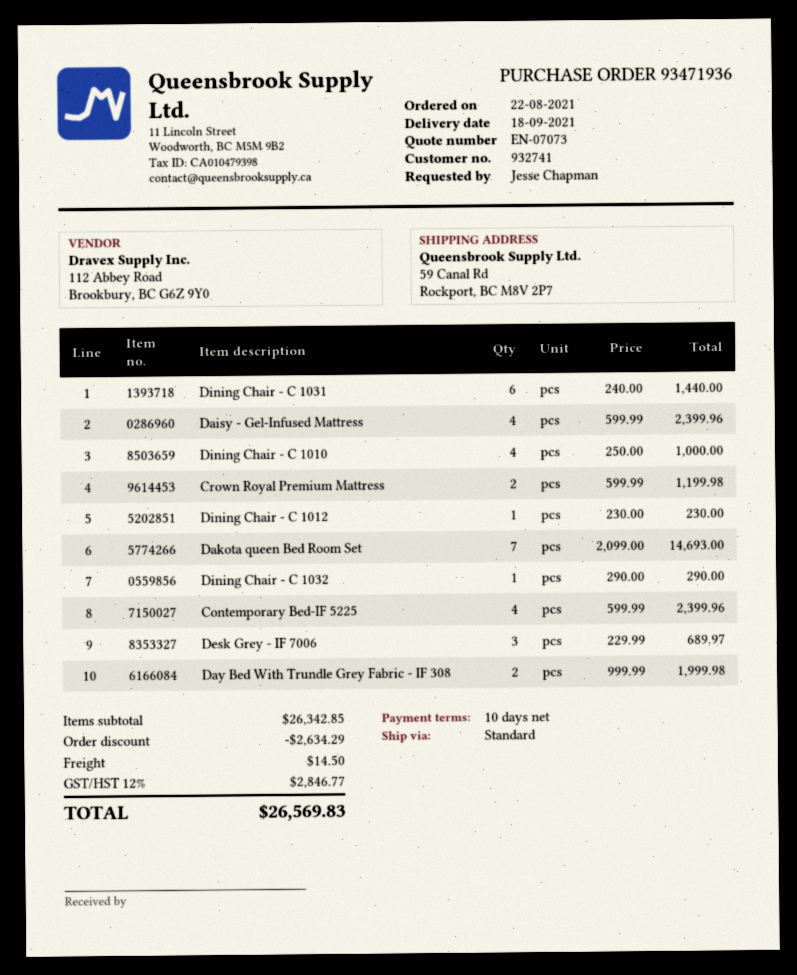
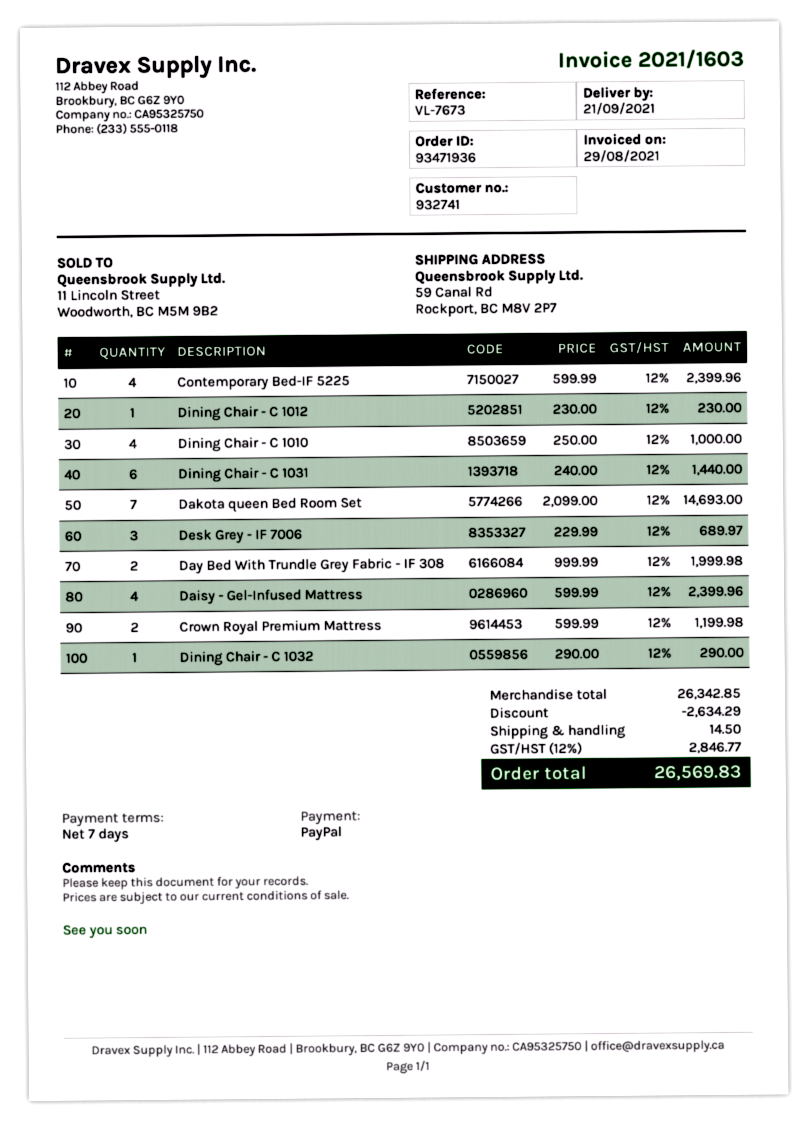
delivery date: 2021-09-18 -> 2021-09-21
payment terms: 10 days -> 7 days

